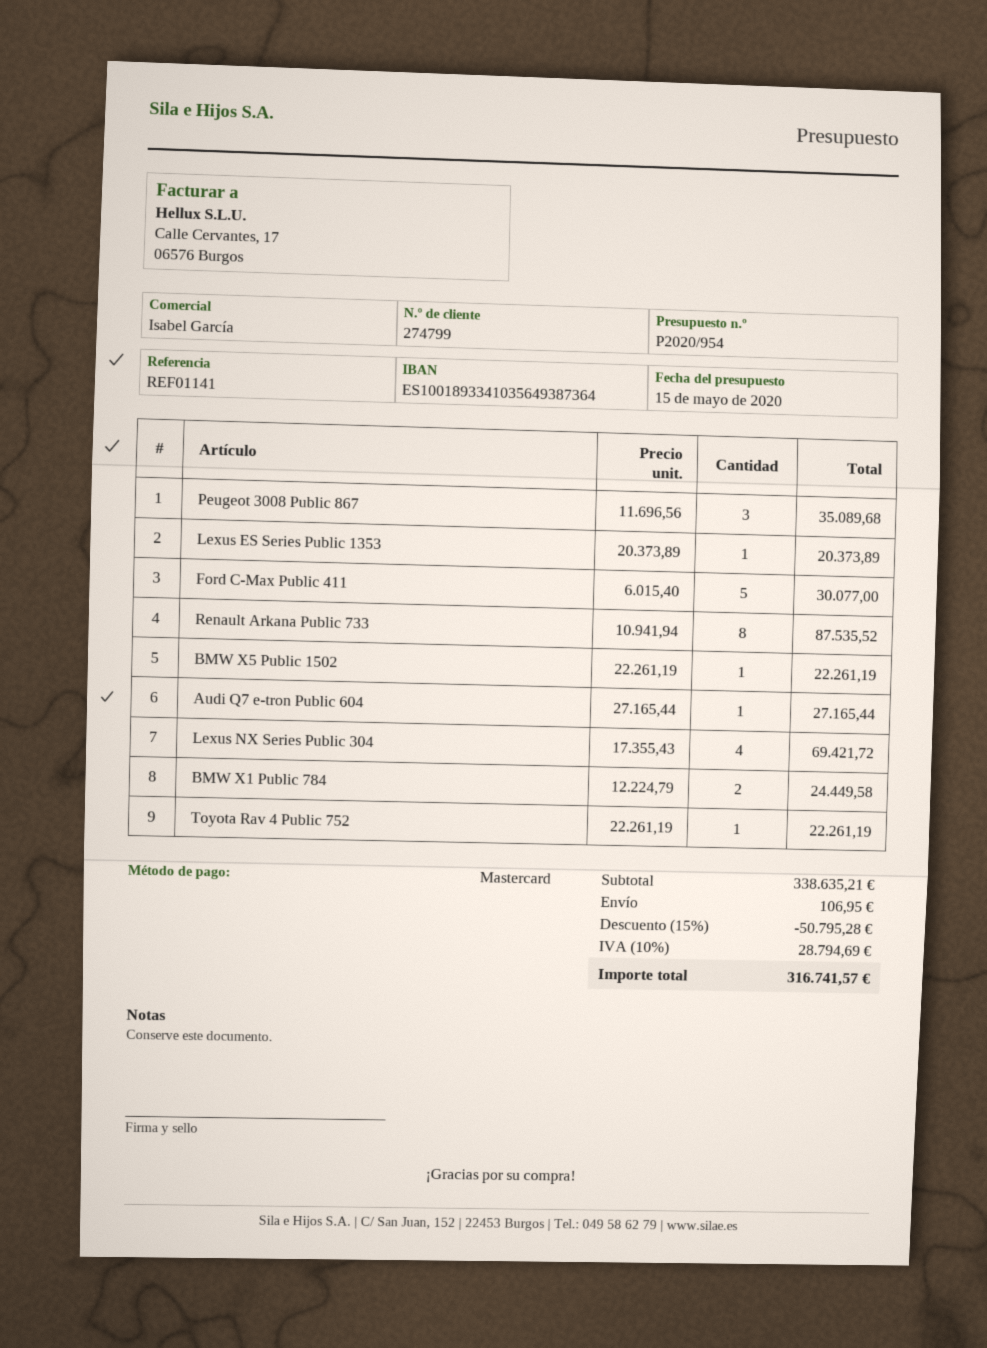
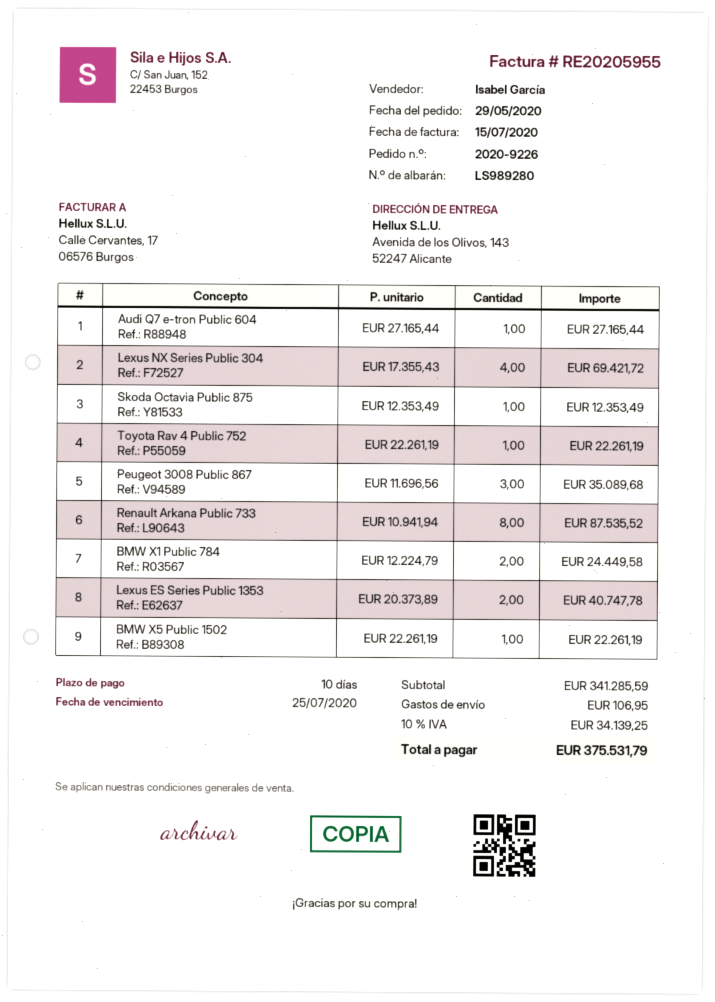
Lexus ES Series Public 1353: 1 x 20373.89 = 20373.89 -> 2 x 20373.89 = 40747.78
Ford C-Max Public 411: 5 x 6015.40 = 30077.00 -> none
Skoda Octavia Public 875: none -> 1 x 12353.49 = 12353.49
subtotal: 338635.21 -> 341285.59
discount: 15% = 50795.28 -> none
tax: 10% = 28794.69 -> 10% = 34139.25
total: 316741.57 -> 375531.79

